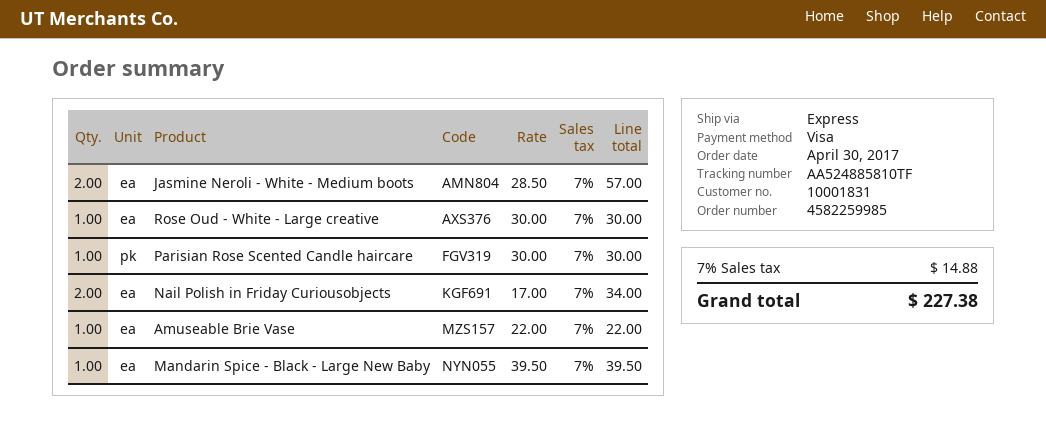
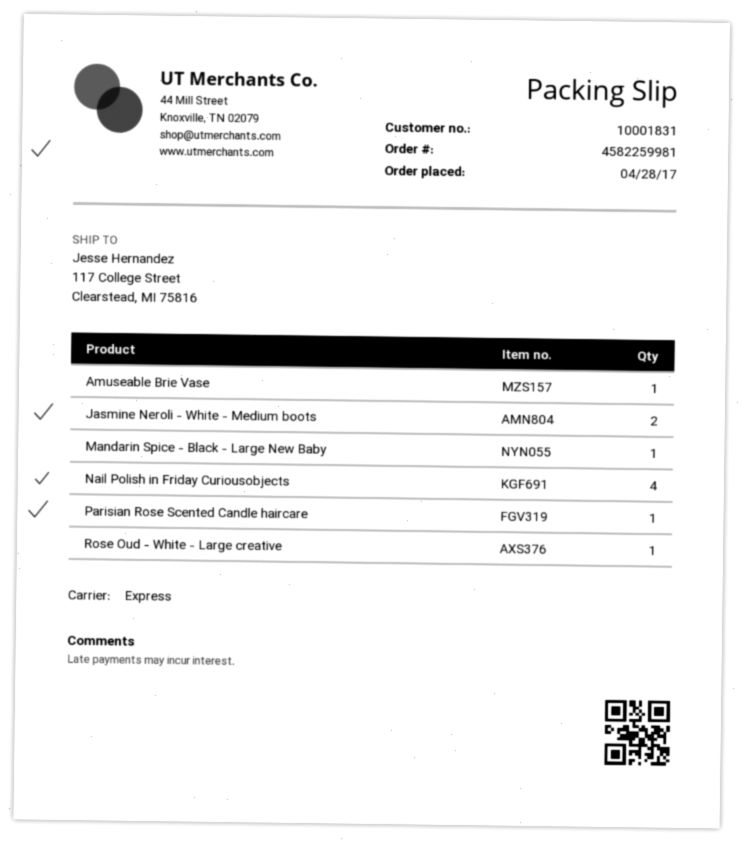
order number: 4582259985 -> 4582259981
order date: 2017-04-30 -> 2017-04-28
Nail Polish in Friday Curiousobjects: 2 -> 4

